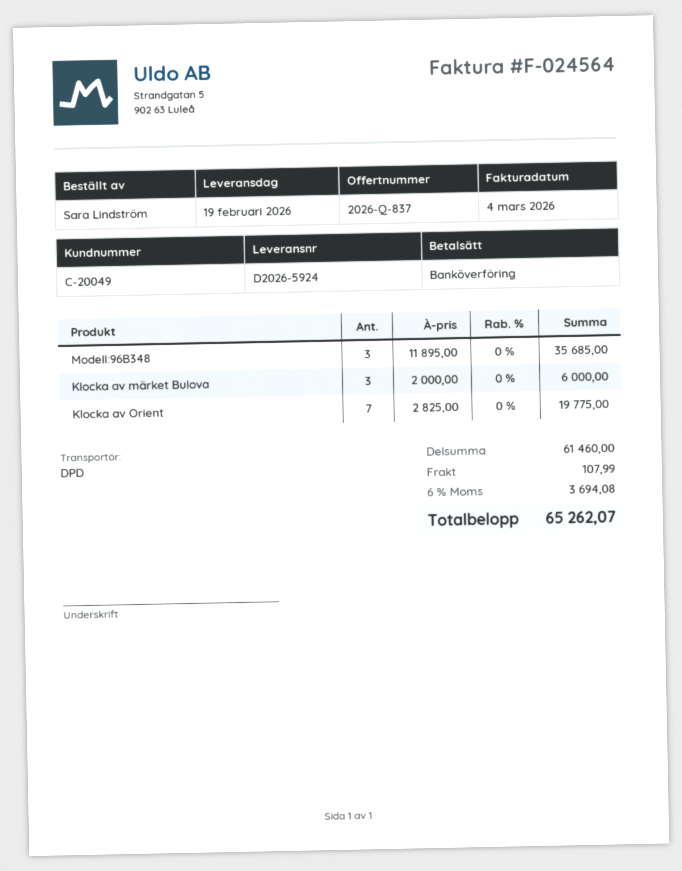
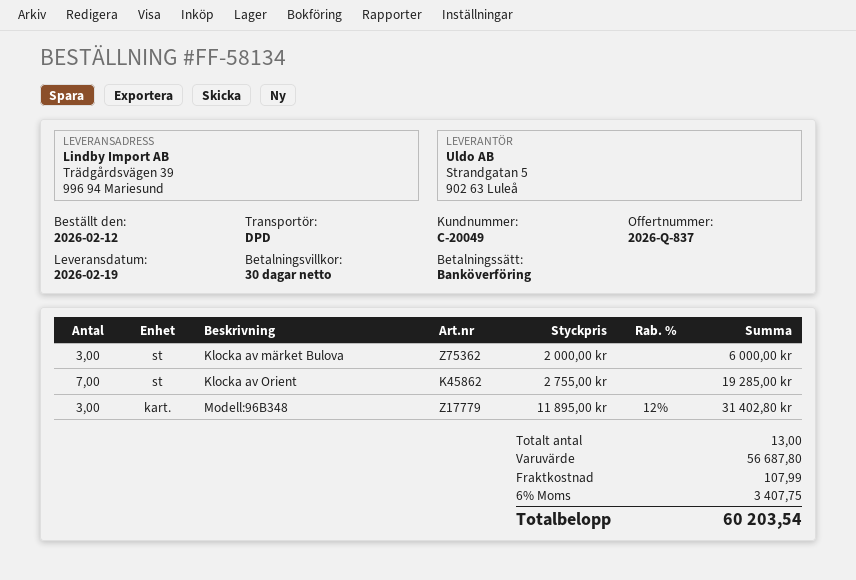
Modell:96B348: 3 x 11895.00 = 35685.00 -> 3 x 11895.00 - 12% = 31402.80
Klocka av Orient: 7 x 2825.00 = 19775.00 -> 7 x 2755.00 = 19285.00
subtotal: 61460.00 -> 56687.80
tax: 6% = 3694.08 -> 6% = 3407.75
total: 65262.07 -> 60203.54

